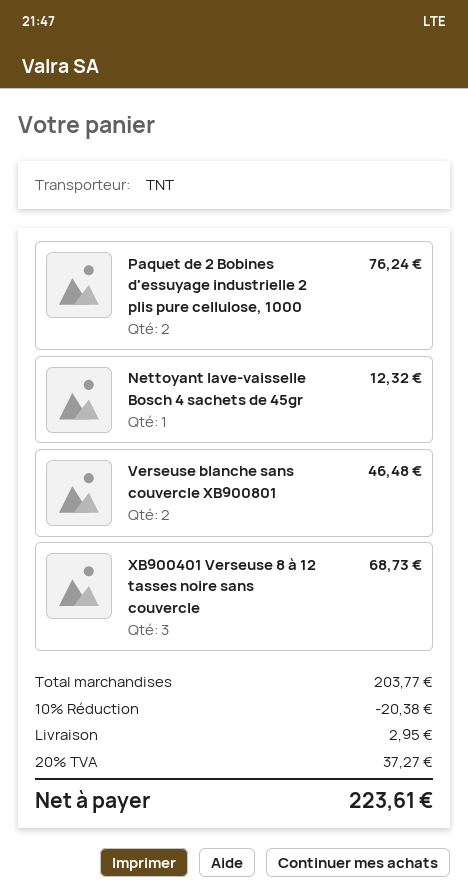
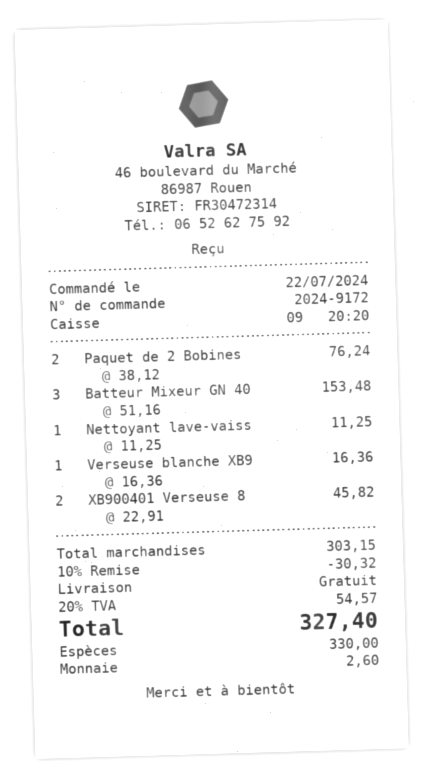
Nettoyant lave-vaisselle Bosch 4 sachets de 45gr: 1 for 12.32 -> 1 for 11.25
Verseuse blanche sans couvercle XB900801: 2 for 46.48 -> none
XB900401 Verseuse 8 à 12 tasses noire sans couvercle: 3 for 68.73 -> 2 for 45.82
Batteur Mixeur GN 40: none -> 3 for 153.48
Verseuse blanche XB9: none -> 1 for 16.36
subtotal: 203.77 -> 303.15
discount: 10% = 20.38 -> 10% = 30.32
shipping: 2.95 -> 0.00
tax: 20% = 37.27 -> 20% = 54.57
total: 223.61 -> 327.40

